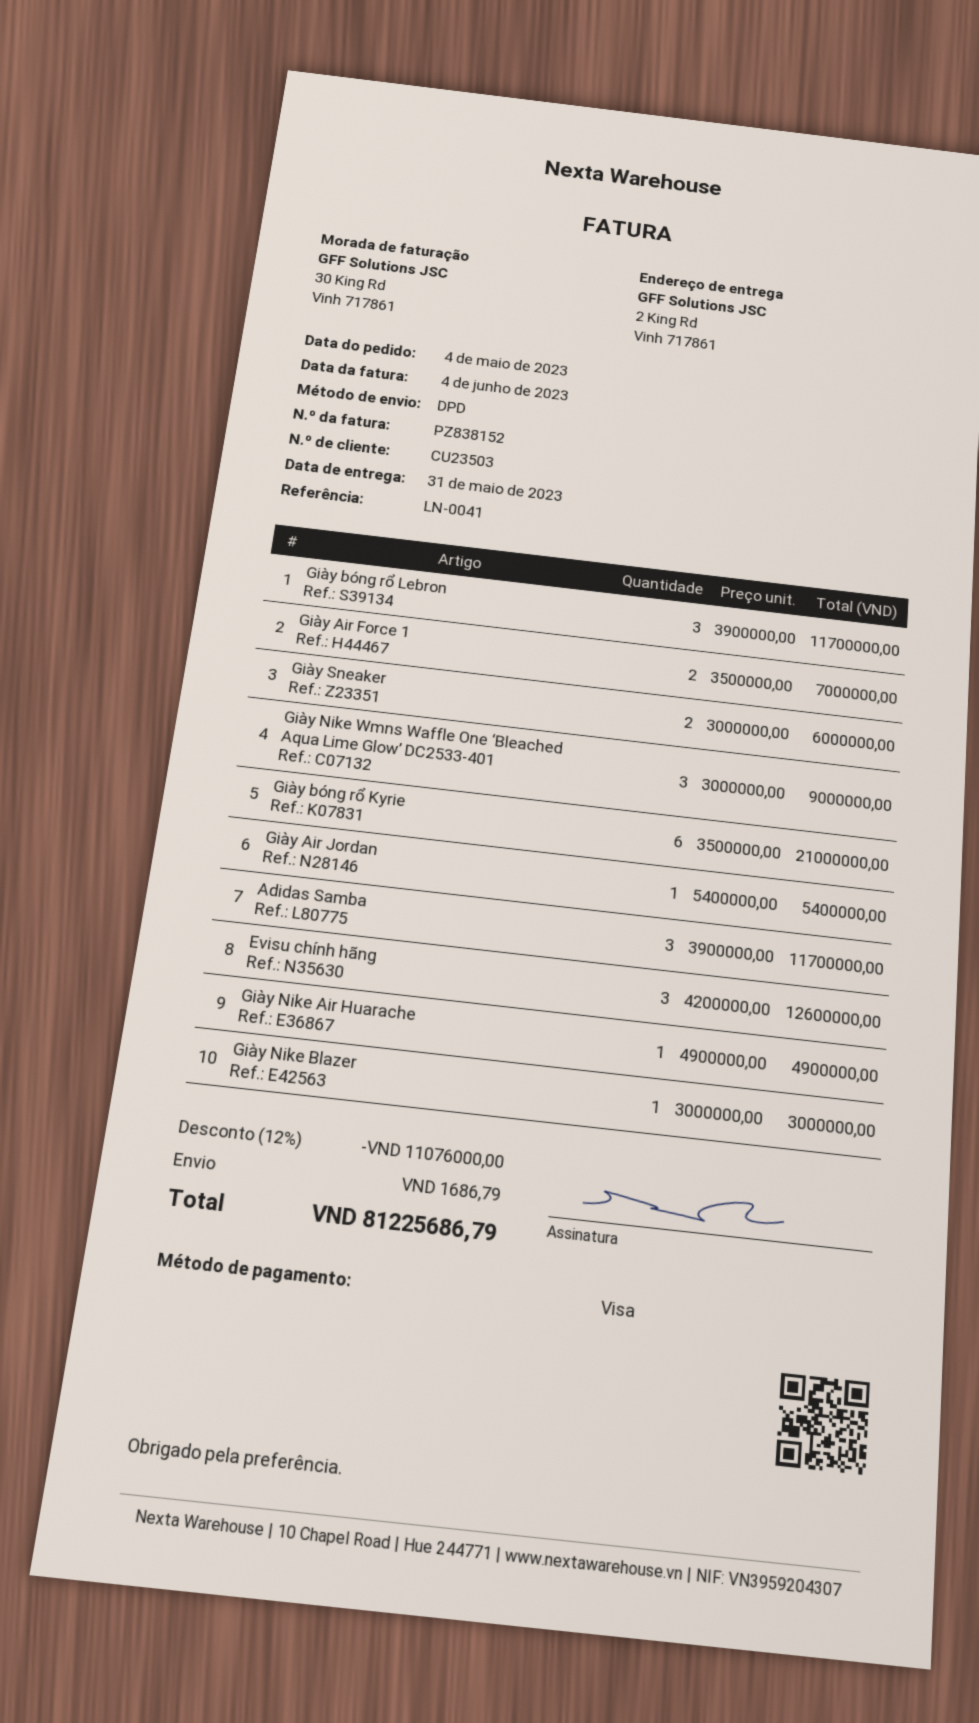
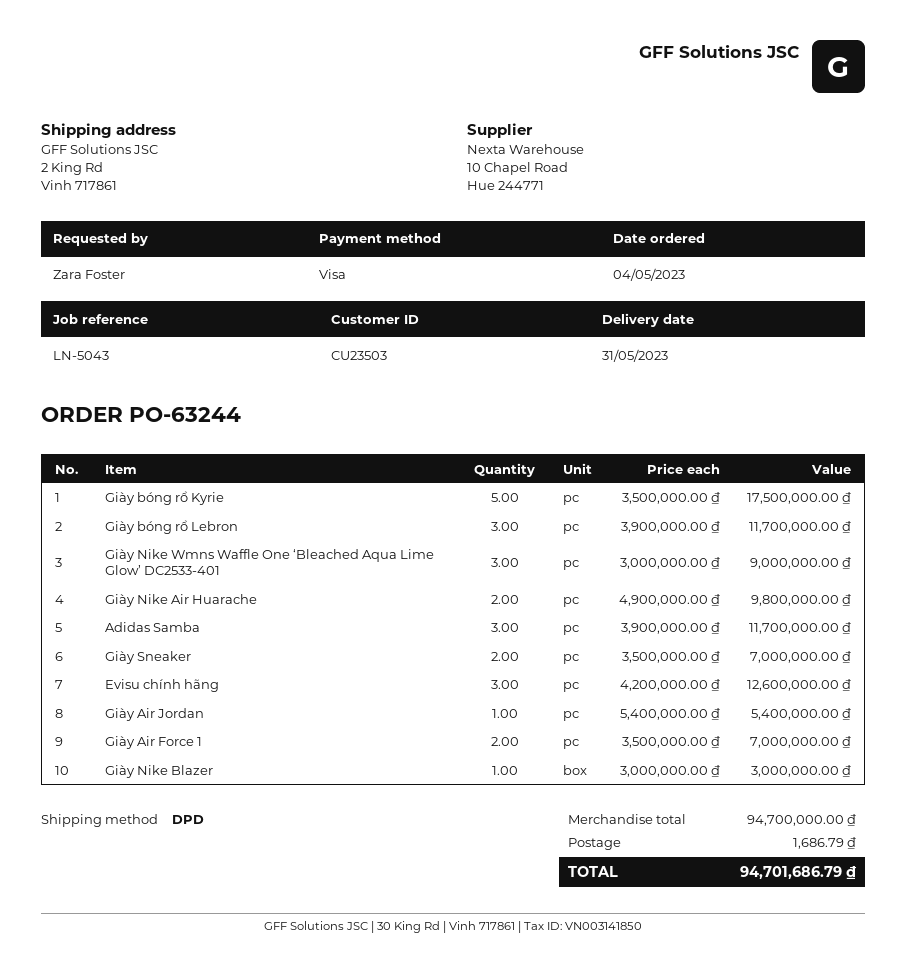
reference: LN-0041 -> LN-5043
Giày Sneaker: 2 x 3000000.00 = 6000000.00 -> 2 x 3500000.00 = 7000000.00
Giày bóng rổ Kyrie: 6 x 3500000.00 = 21000000.00 -> 5 x 3500000.00 = 17500000.00
Giày Nike Air Huarache: 1 x 4900000.00 = 4900000.00 -> 2 x 4900000.00 = 9800000.00
discount: 12% = 11076000.00 -> none
total: 81225686.79 -> 94701686.79

